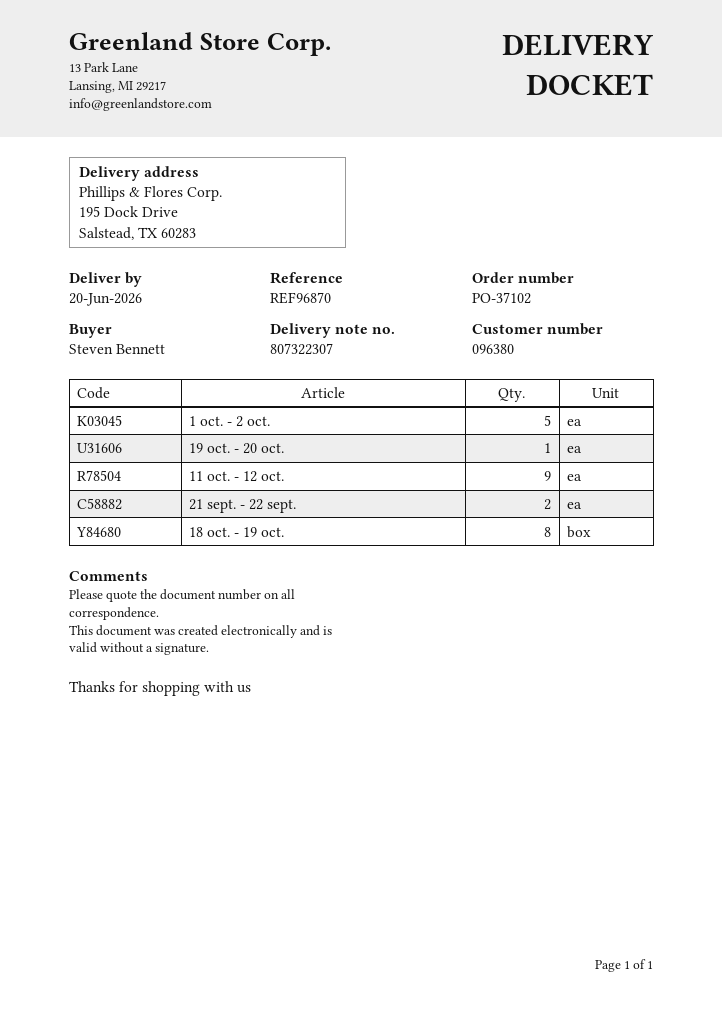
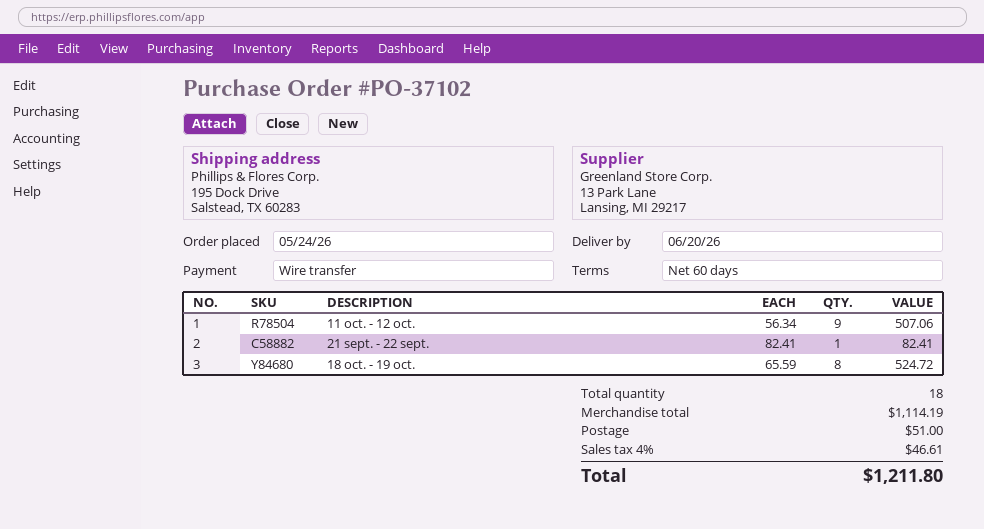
1 oct. - 2 oct.: 5 -> none
19 oct. - 20 oct.: 1 -> none
21 sept. - 22 sept.: 2 -> 1

